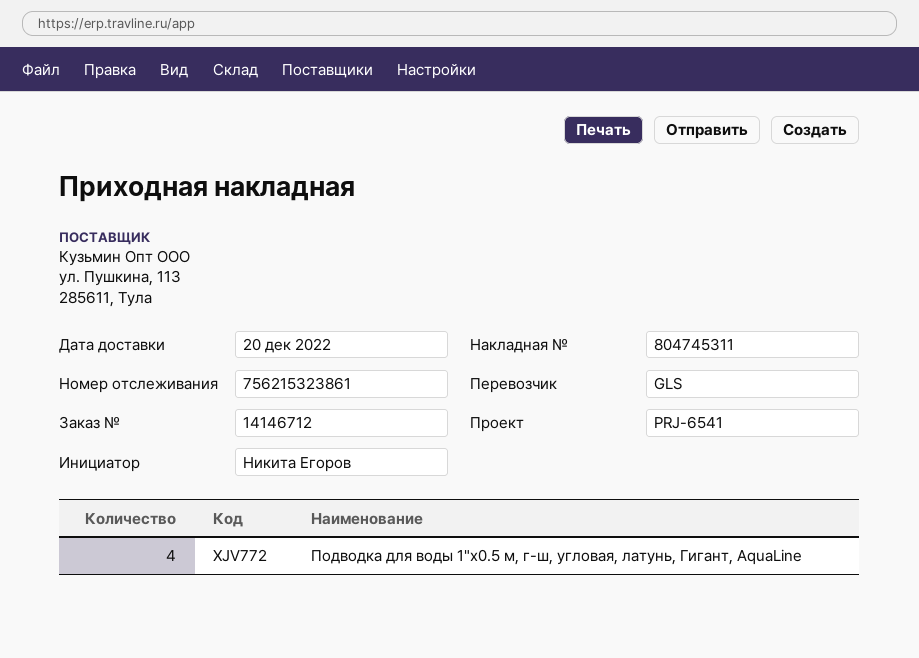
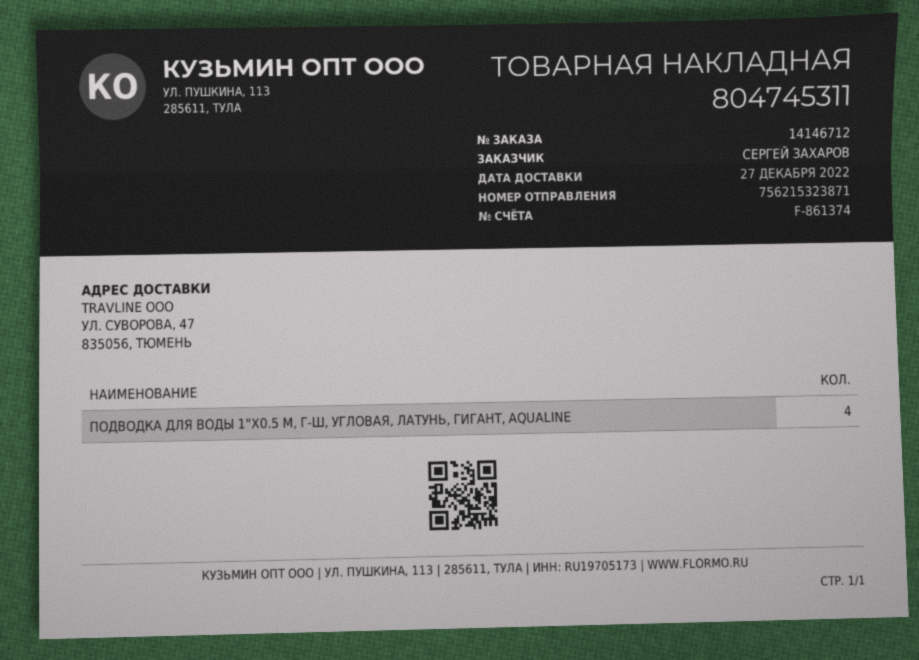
delivery date: 2022-12-20 -> 2022-12-27
ordered by: Никита Егоров -> СЕРГЕЙ ЗАХАРОВ
tracking number: 756215323861 -> 756215323871

